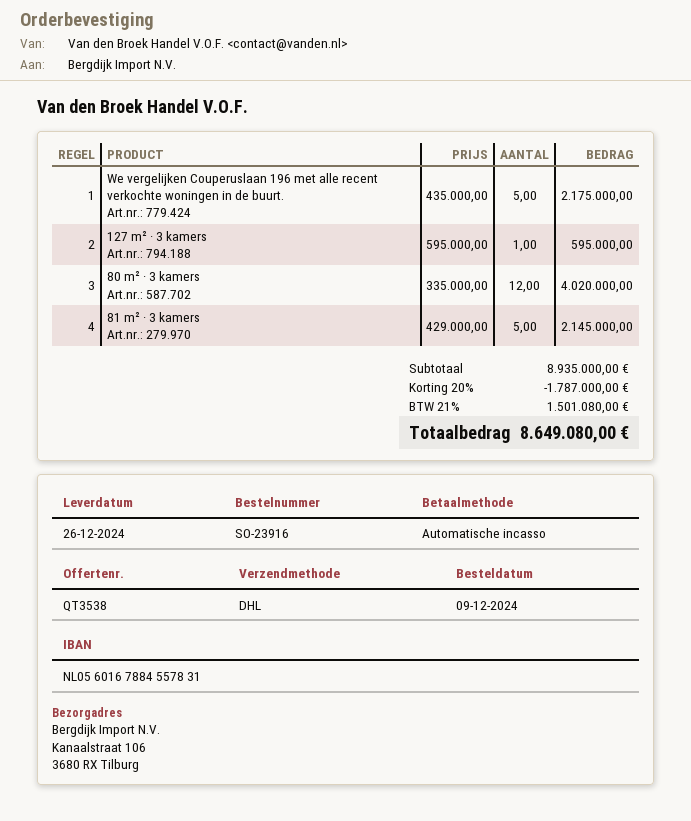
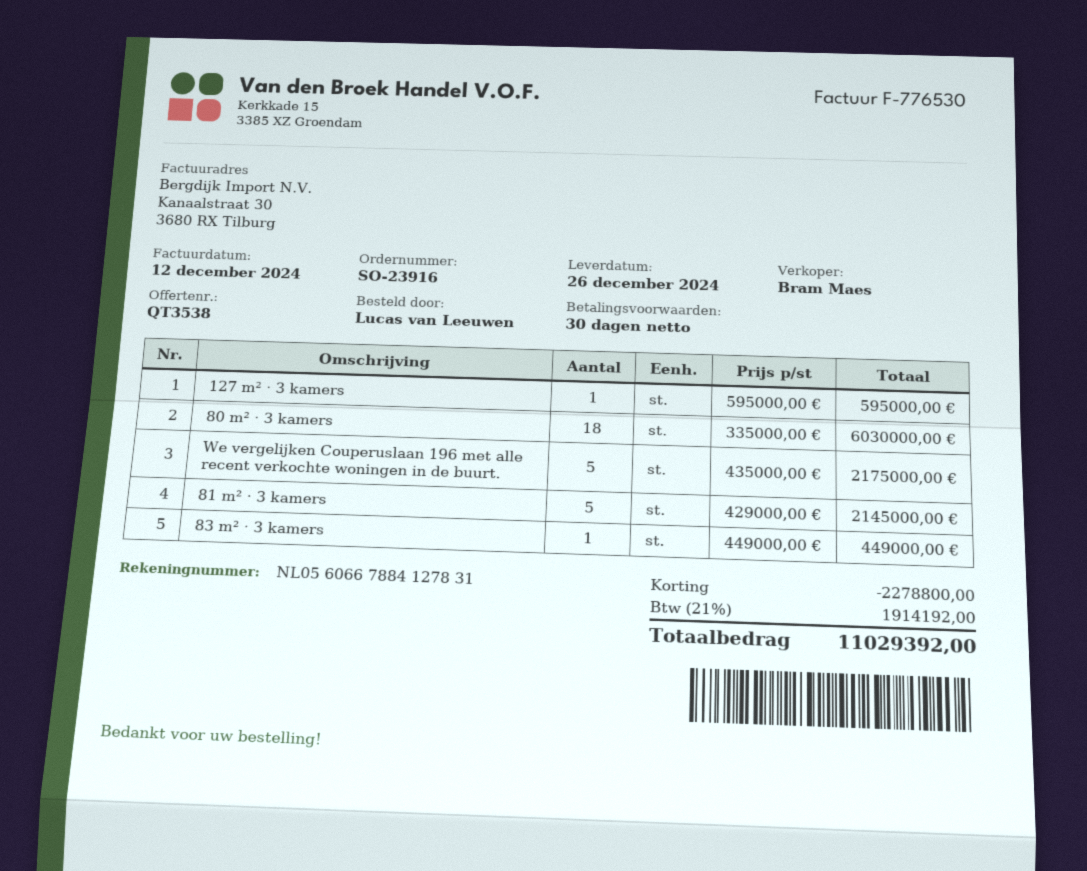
bank account: NL0560167884557831 -> NL0560667884127831
80 m² · 3 kamers: 12 x 335000.00 = 4020000.00 -> 18 x 335000.00 = 6030000.00
83 m² · 3 kamers: none -> 1 x 449000.00 = 449000.00
discount: 1787000.00 -> 2278800.00
tax: 21% = 1501080.00 -> 21% = 1914192.00
total: 8649080.00 -> 11029392.00

